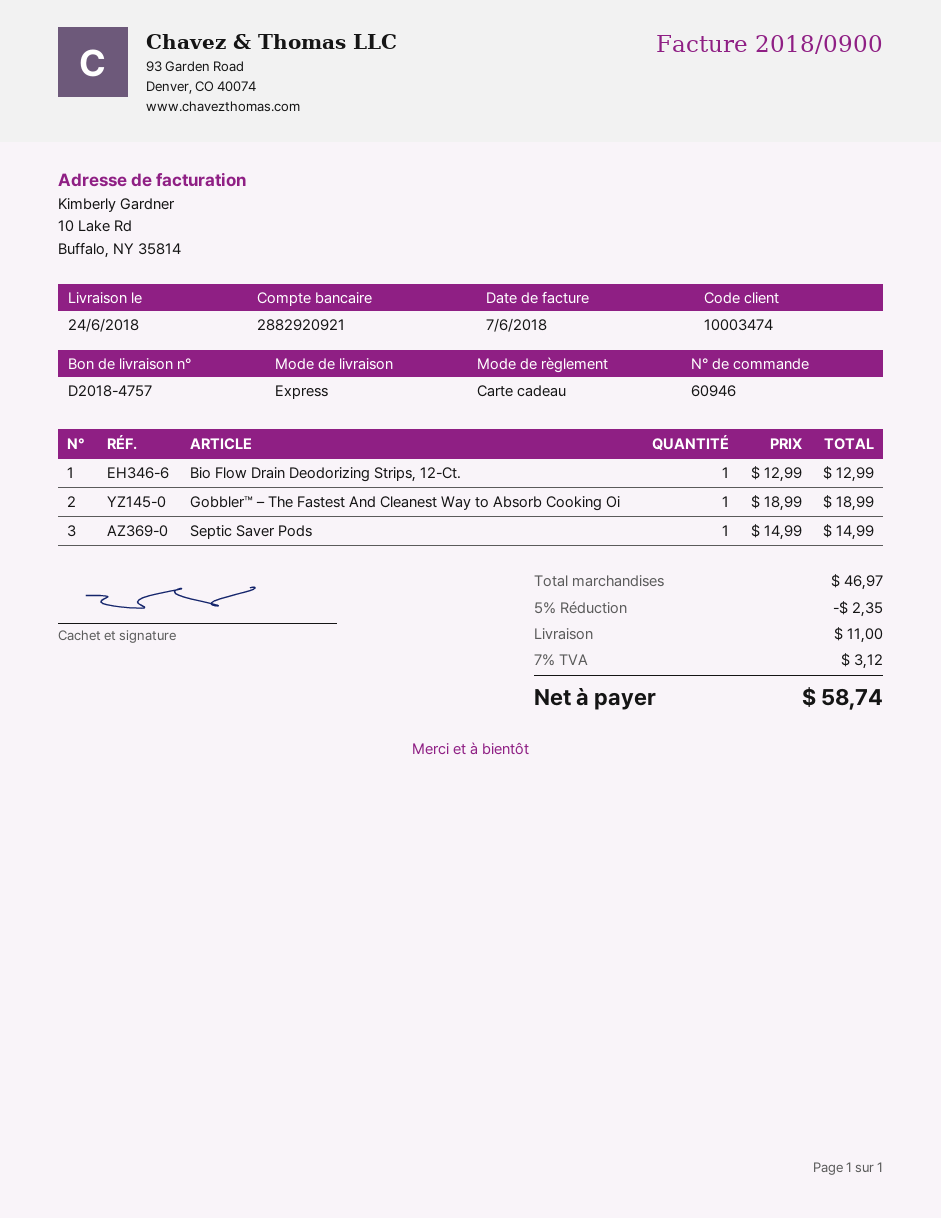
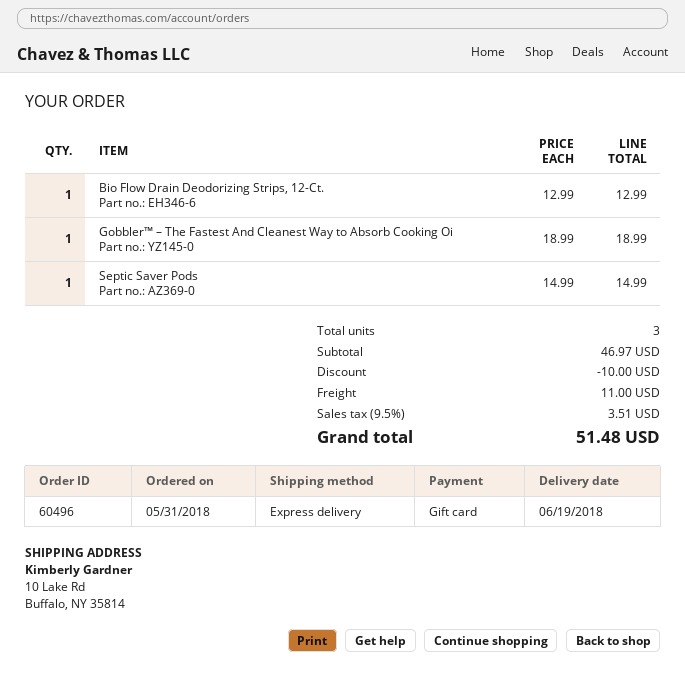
order number: 60946 -> 60496
delivery date: 2018-06-24 -> 2018-06-19
discount: 2.35 -> 10.00
tax: 7% = 3.12 -> 9.5% = 3.51
total: 58.74 -> 51.48

